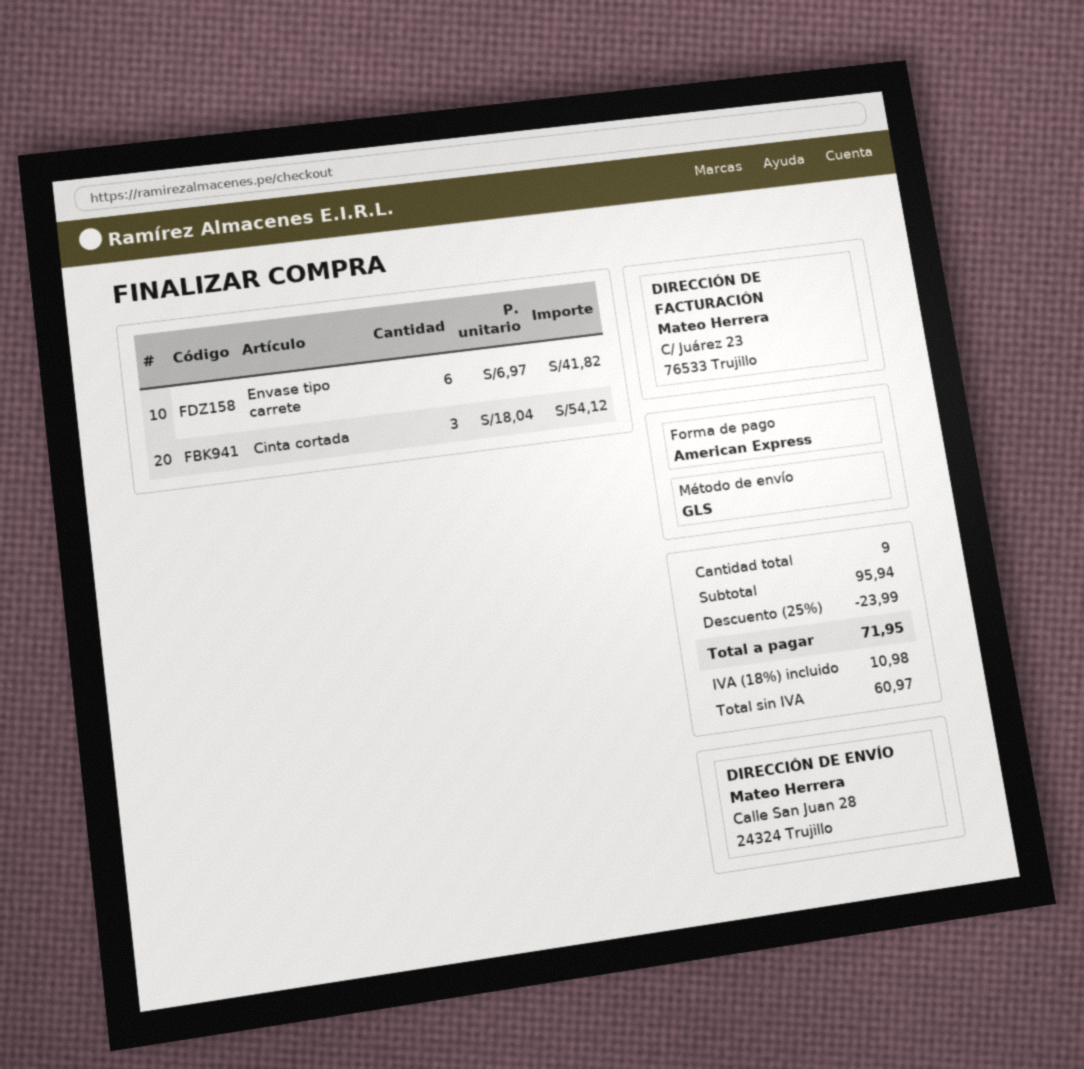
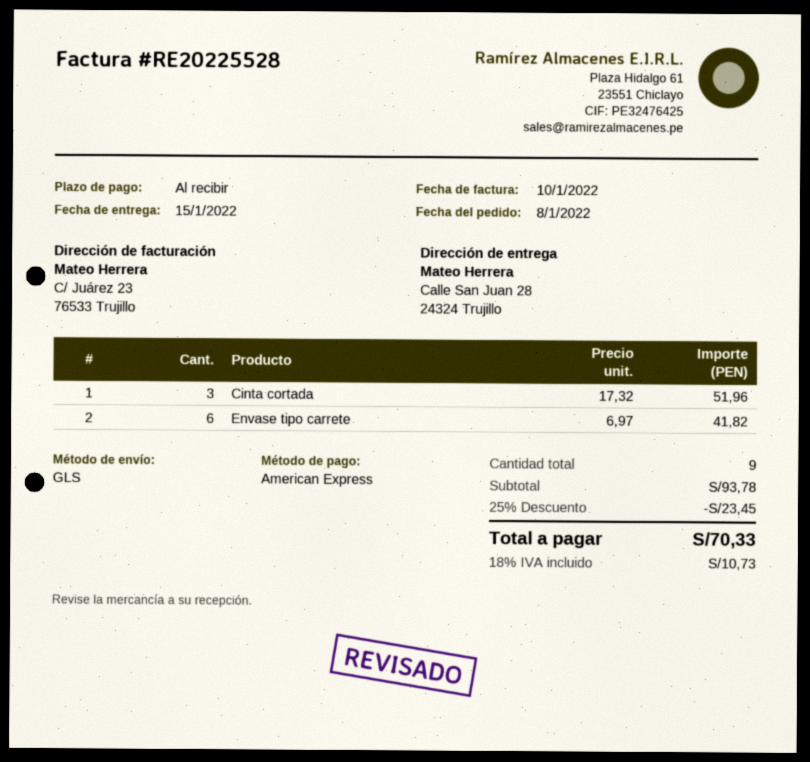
Cinta cortada: 3 x 18.04 = 54.12 -> 3 x 17.32 = 51.96
subtotal: 95.94 -> 93.78
discount: 25% = 23.99 -> 25% = 23.45
tax: 18% = 10.98 -> 18% = 10.73
total: 71.95 -> 70.33

